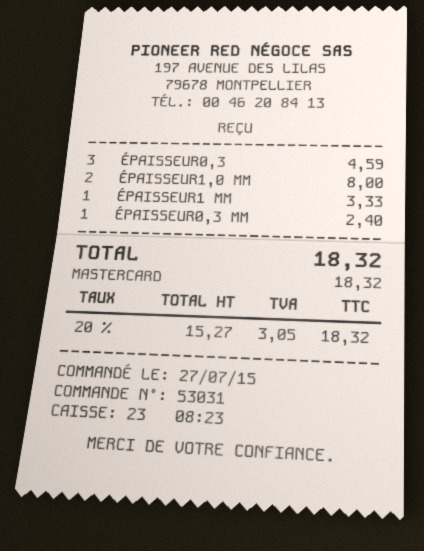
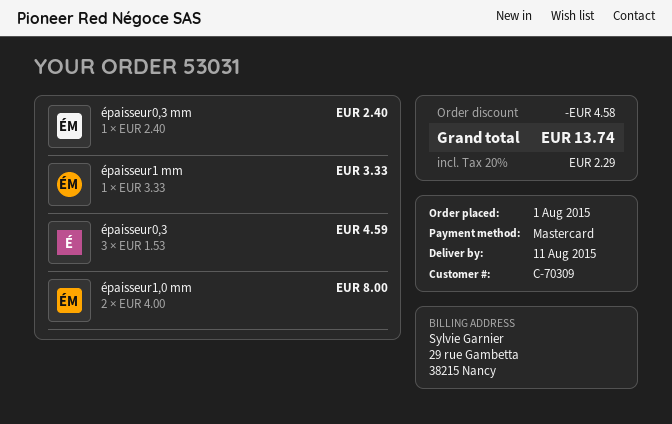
order date: 2015-07-27 -> 2015-08-01
discount: none -> 4.58
tax: 20% = 3.05 -> 20% = 2.29
total: 18.32 -> 13.74

